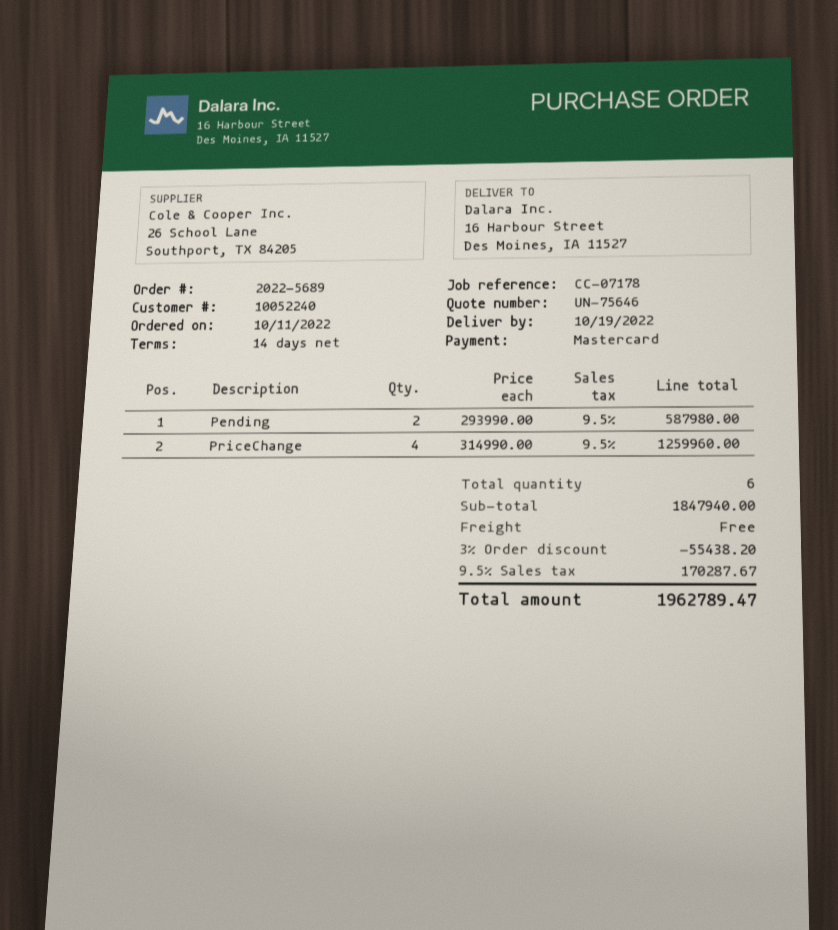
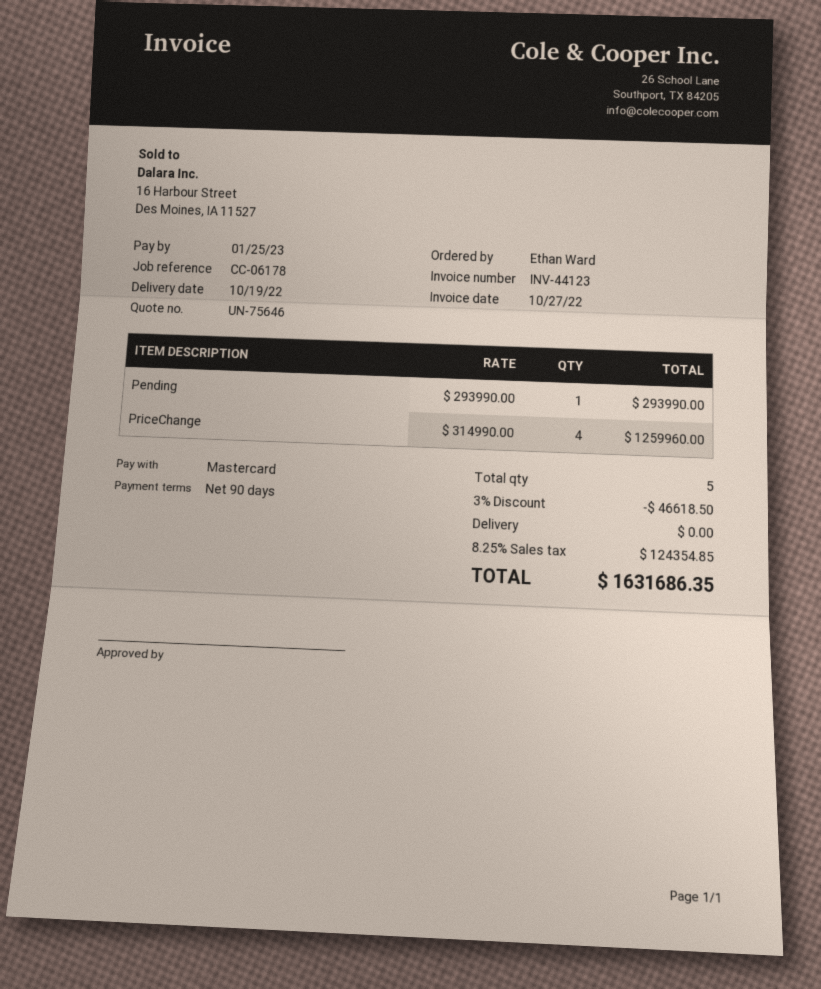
payment terms: 14 days -> 90 days
reference: CC-07178 -> CC-06178
Pending: 2 x 293990.00 = 587980.00 -> 1 x 293990.00 = 293990.00
total quantity: 6 -> 5
discount: 3% = 55438.20 -> 3% = 46618.50
tax: 9.5% = 170287.67 -> 8.25% = 124354.85
total: 1962789.47 -> 1631686.35

